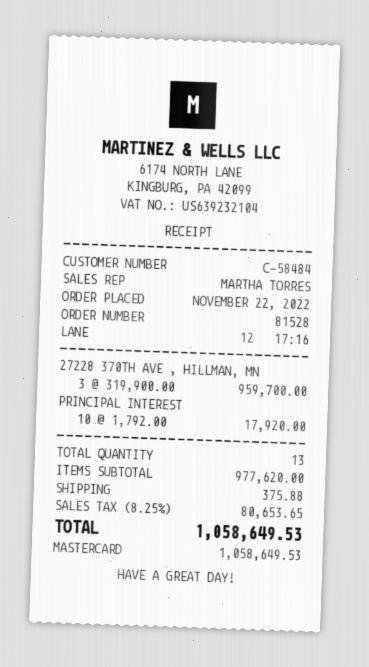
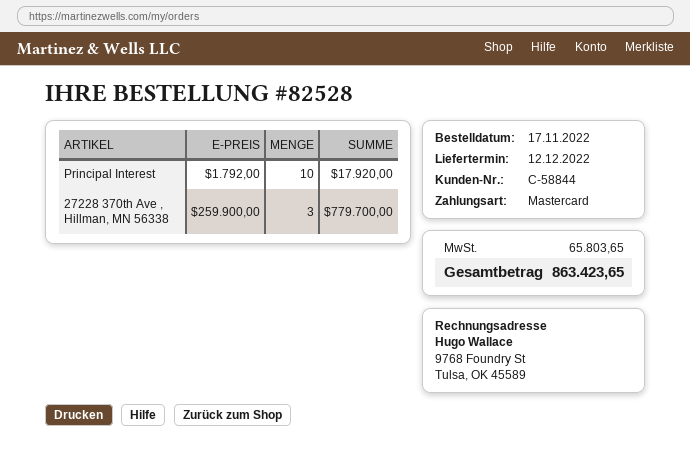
order number: 81528 -> 82528
order date: 2022-11-22 -> 2022-11-17
customer number: C-58484 -> C-58844
27228 370TH AVE , HILLMAN, MN: 3 x 319900.00 = 959700.00 -> 3 x 259900.00 = 779700.00
shipping: 375.88 -> none
tax: 80653.65 -> 65803.65
total: 1058649.53 -> 863423.65

